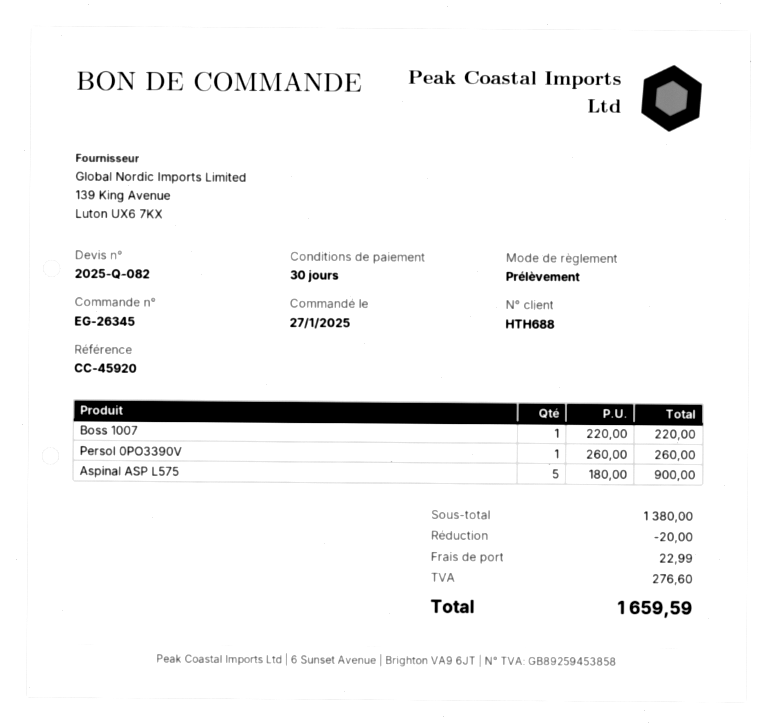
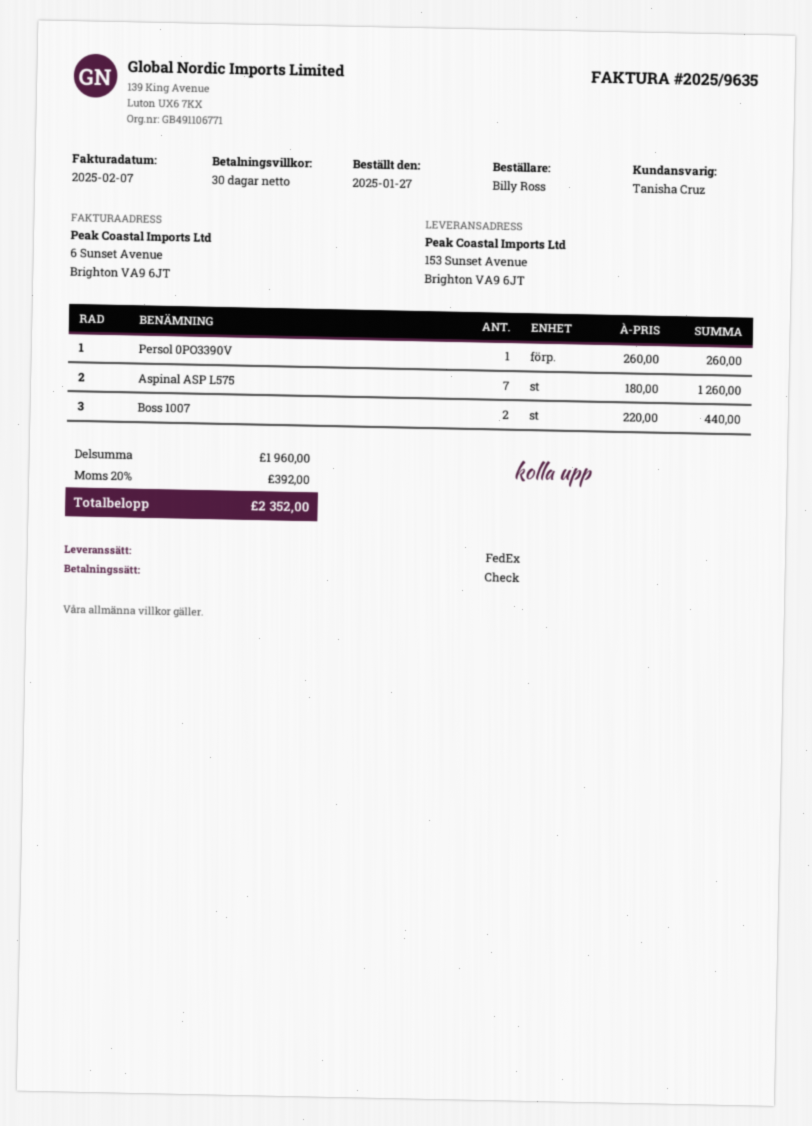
payment method: direct debit -> cheque
Boss 1007: 1 x 220.00 = 220.00 -> 2 x 220.00 = 440.00
Aspinal ASP L575: 5 x 180.00 = 900.00 -> 7 x 180.00 = 1260.00
subtotal: 1380.00 -> 1960.00
discount: 20.00 -> none
shipping: 22.99 -> none
tax: 276.60 -> 392.00
total: 1659.59 -> 2352.00

